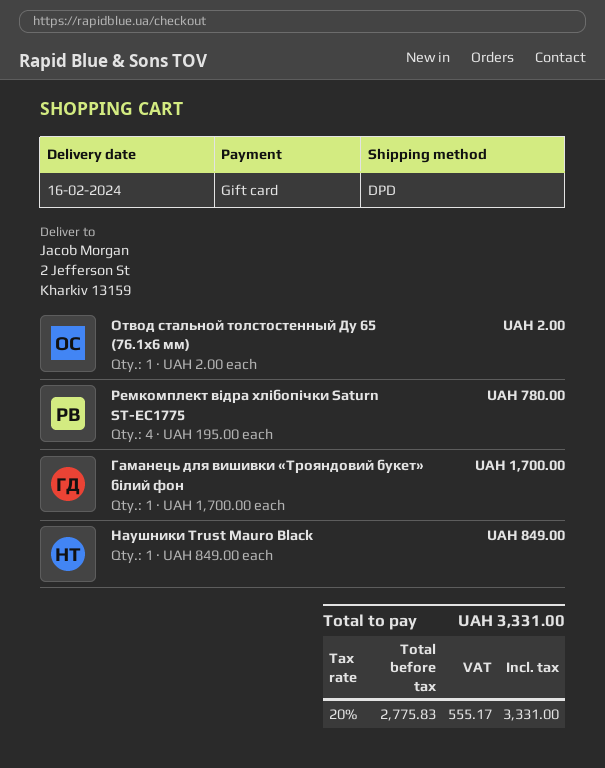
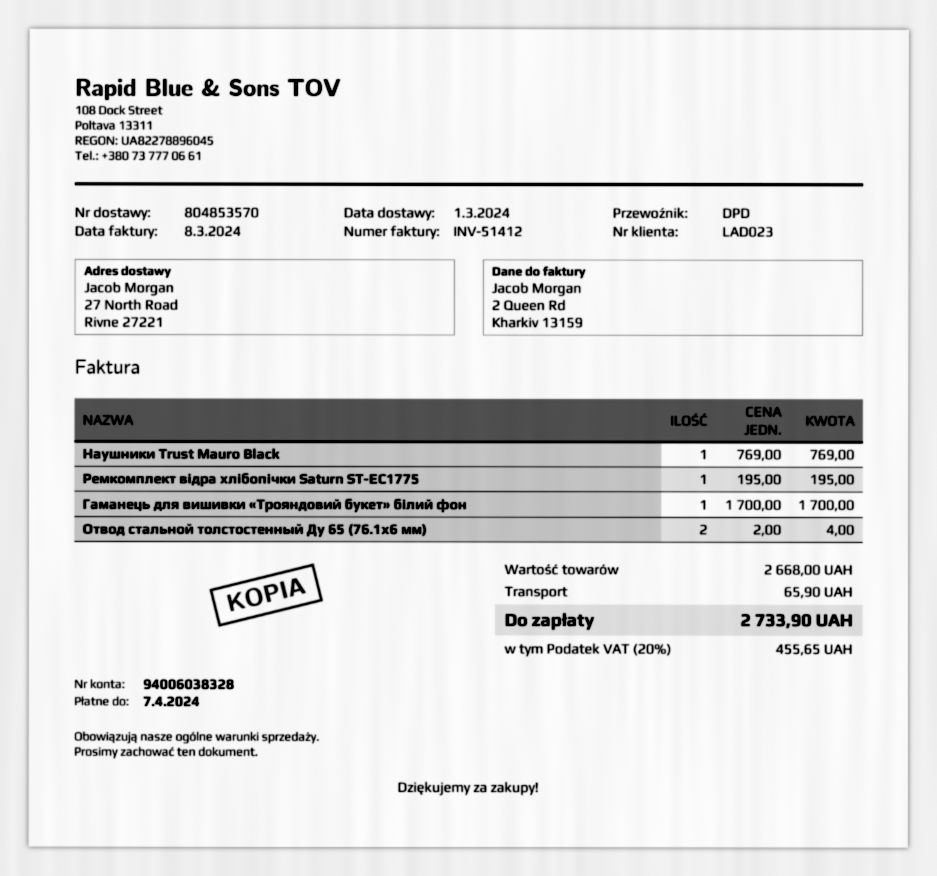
delivery date: 2024-02-16 -> 2024-03-01
ship to: 2 Jefferson St, Kharkiv 13159 -> 27 North Road, Rivne 27221
Отвод стальной толстостенный Ду 65 (76.1х6 мм): 1 x 2.00 = 2.00 -> 2 x 2.00 = 4.00
Ремкомплект відра хлібопічки Saturn ST-EC1775: 4 x 195.00 = 780.00 -> 1 x 195.00 = 195.00
Наушники Trust Mauro Black: 1 x 849.00 = 849.00 -> 1 x 769.00 = 769.00
shipping: none -> 65.90
tax: 20% = 555.17 -> 20% = 455.65
total: 3331.00 -> 2733.90

